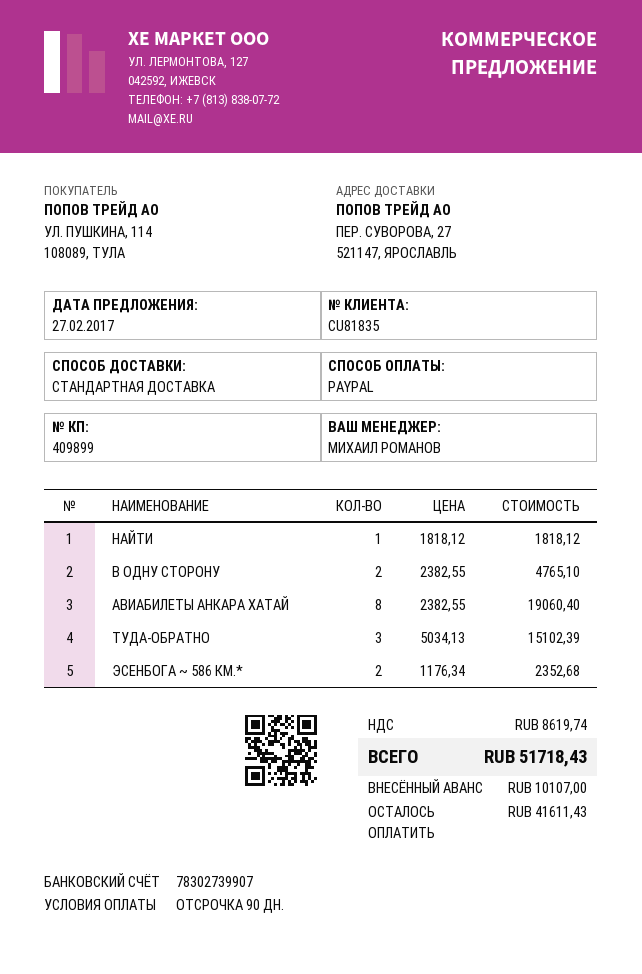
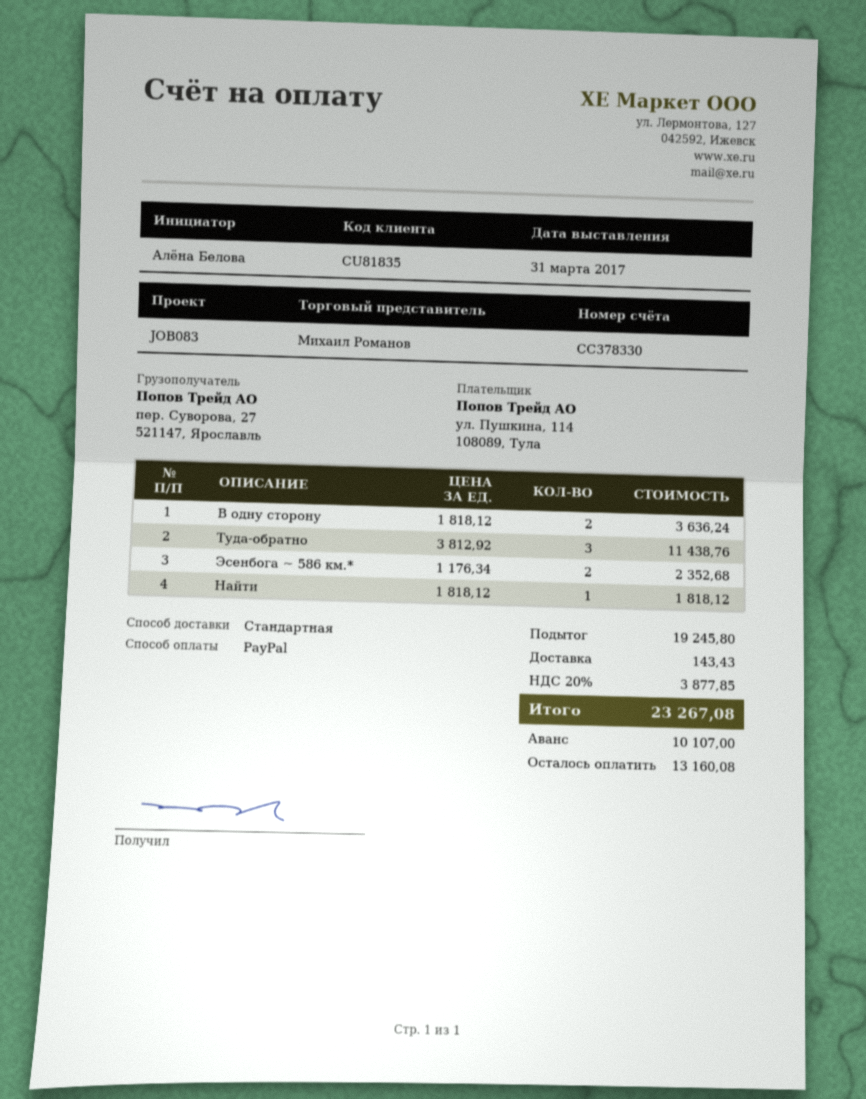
В ОДНУ СТОРОНУ: 2 x 2382.55 = 4765.10 -> 2 x 1818.12 = 3636.24
АВИАБИЛЕТЫ АНКАРА ХАТАЙ: 8 x 2382.55 = 19060.40 -> none
ТУДА-ОБРАТНО: 3 x 5034.13 = 15102.39 -> 3 x 3812.92 = 11438.76
shipping: none -> 143.43
tax: 8619.74 -> 3877.85
total: 51718.43 -> 23267.08
balance: 41611.43 -> 13160.08

